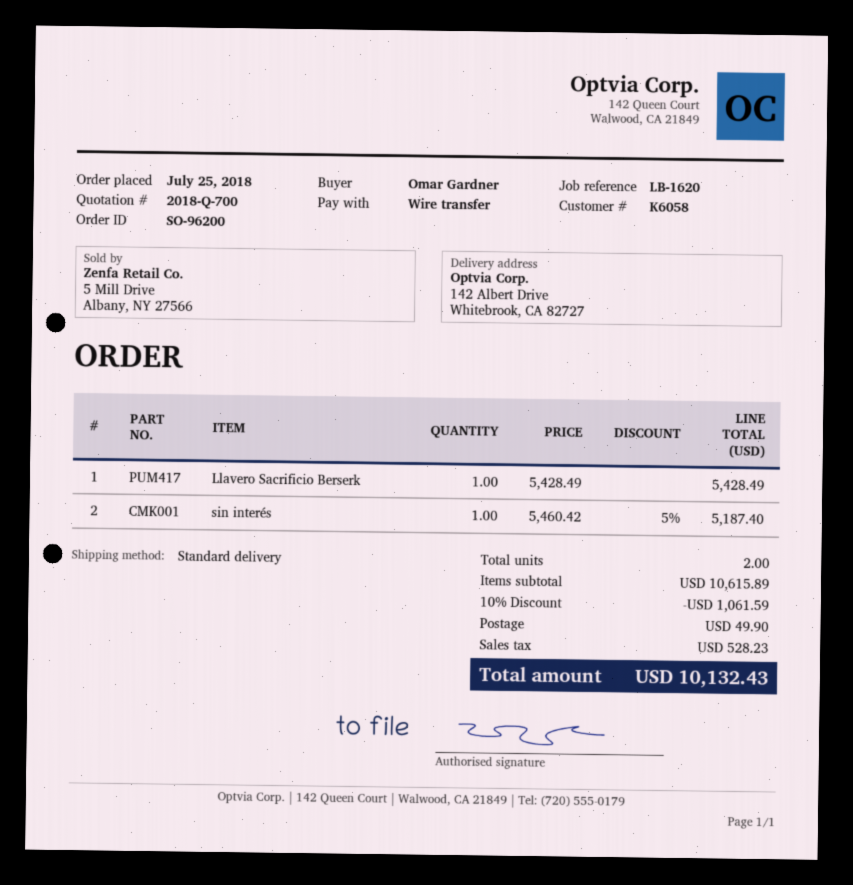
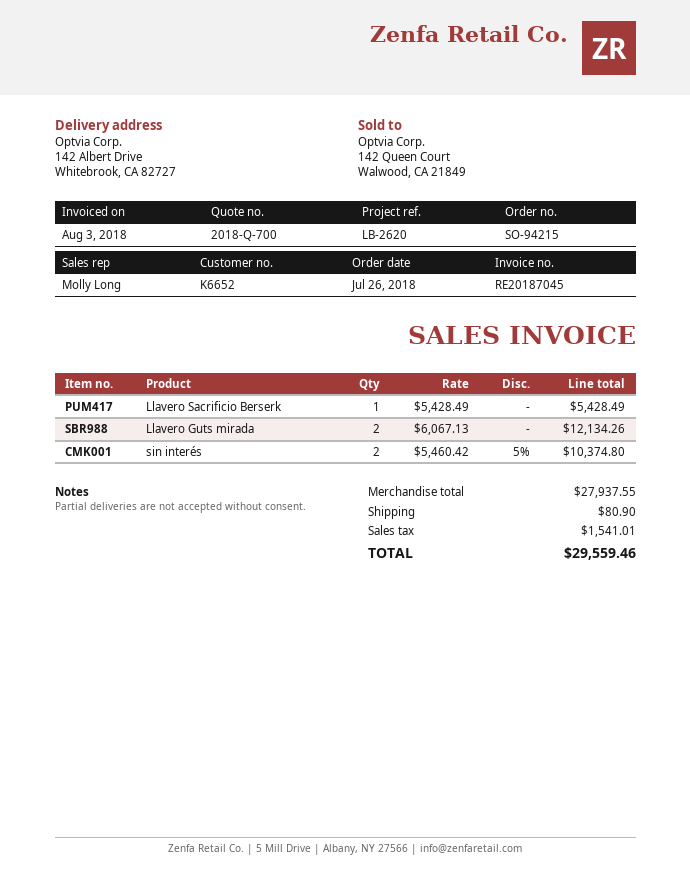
order number: SO-96200 -> SO-94215
order date: 2018-07-25 -> 2018-07-26
customer number: K6058 -> K6652
reference: LB-1620 -> LB-2620
sin interés: 1 x 5460.42 - 5% = 5187.40 -> 2 x 5460.42 - 5% = 10374.80
Llavero Guts mirada: none -> 2 x 6067.13 = 12134.26
subtotal: 10615.89 -> 27937.55
discount: 10% = 1061.59 -> none
shipping: 49.90 -> 80.90
tax: 528.23 -> 1541.01
total: 10132.43 -> 29559.46

